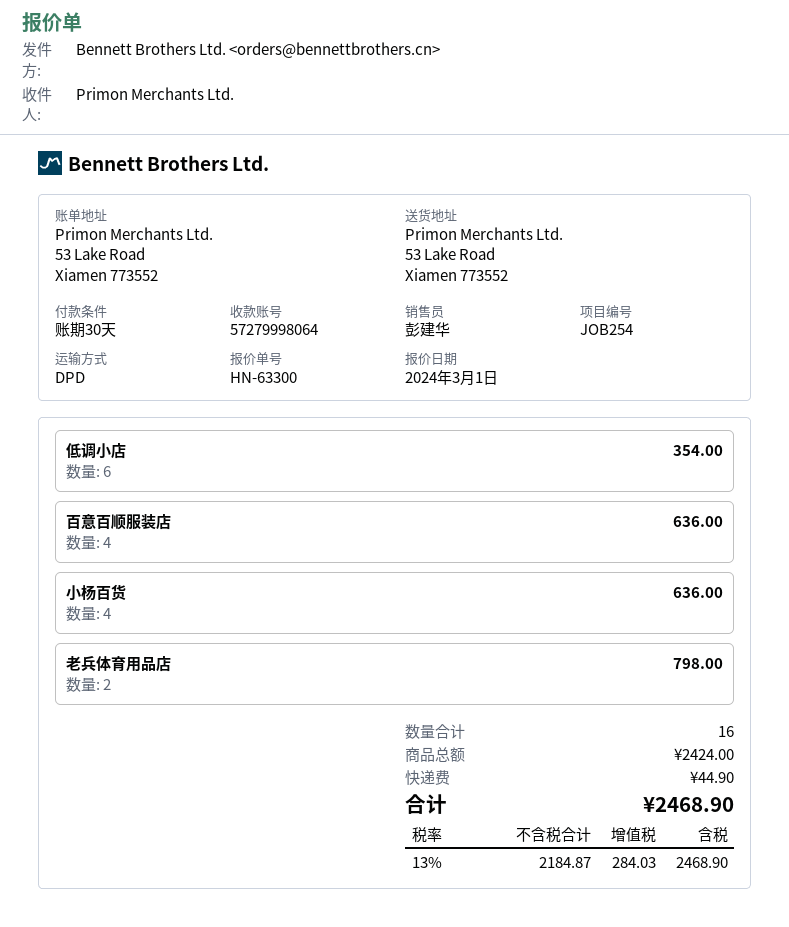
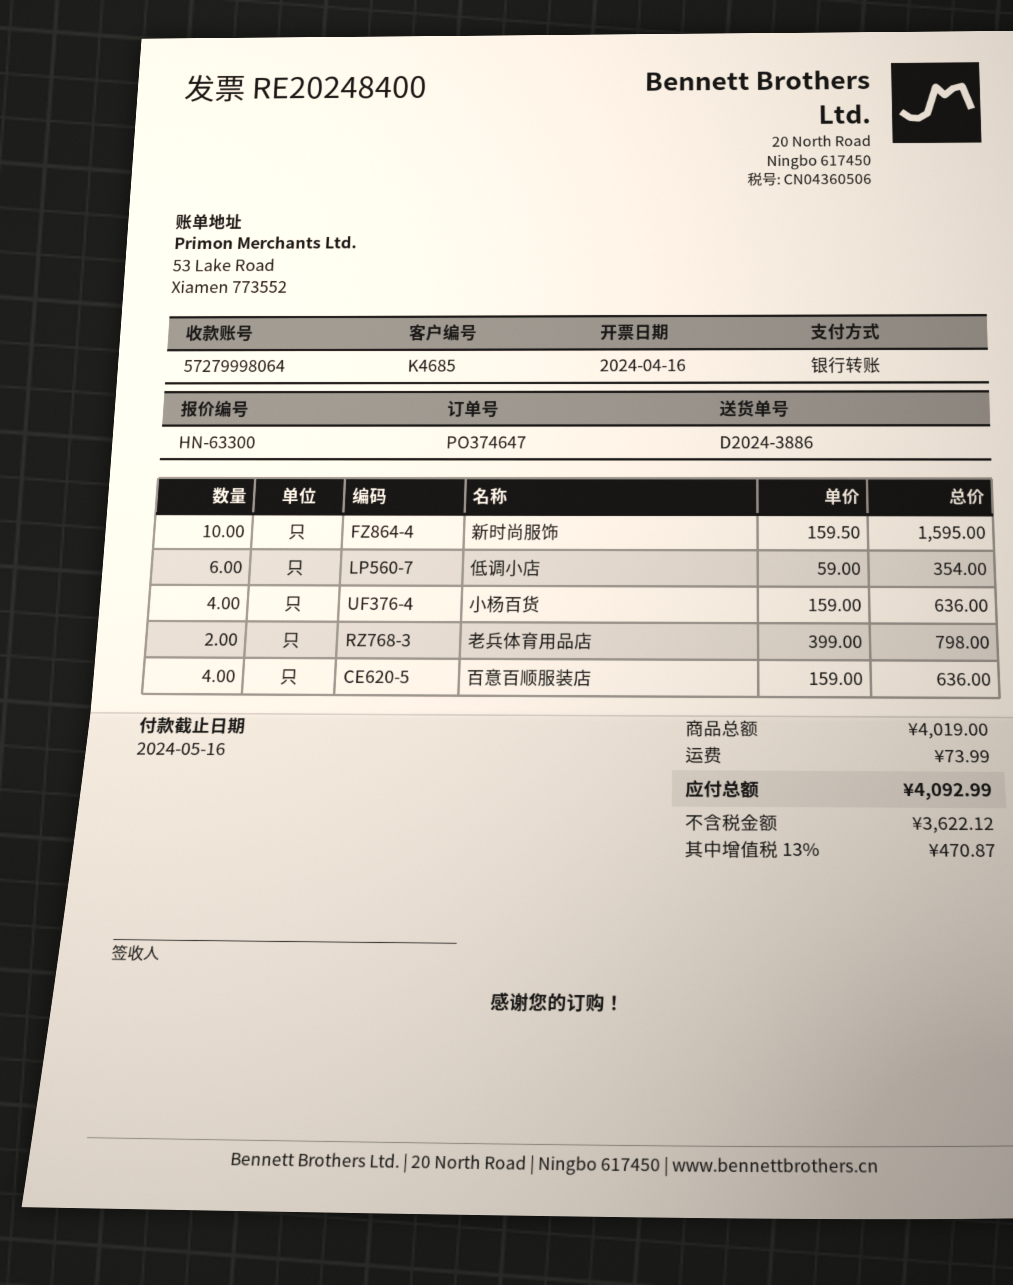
新时尚服饰: none -> 10 for 1595.00
subtotal: 2424.00 -> 4019.00
shipping: 44.90 -> 73.99
net: 2184.87 -> 3622.12
tax: 13% = 284.03 -> 13% = 470.87
total: 2468.90 -> 4092.99

